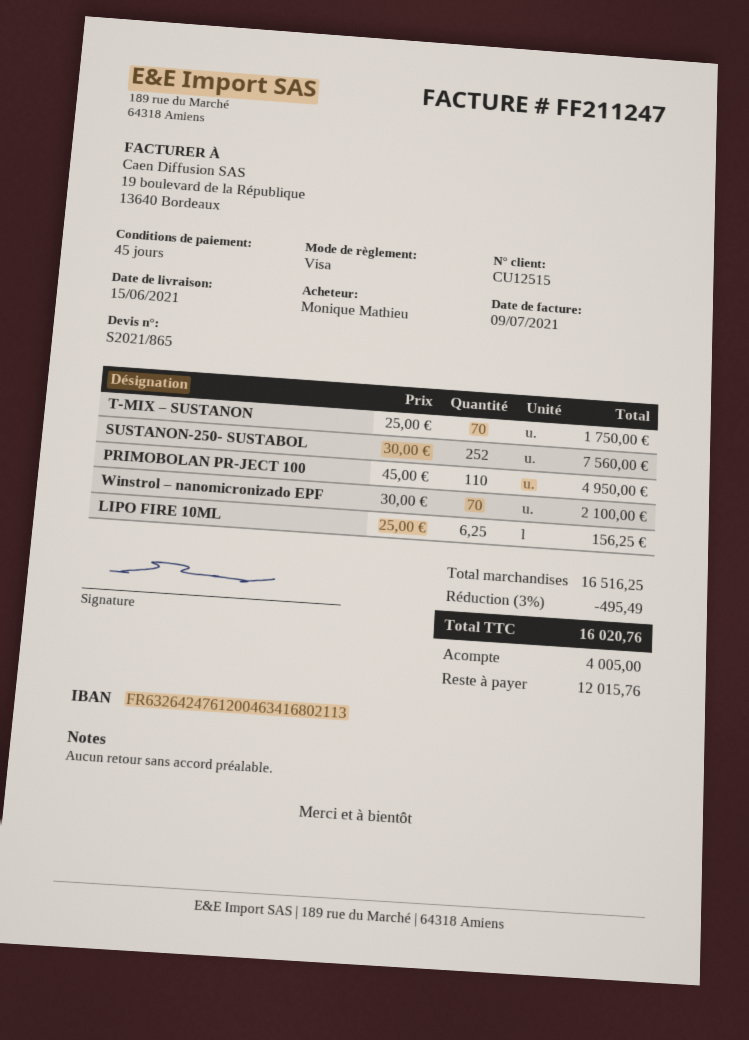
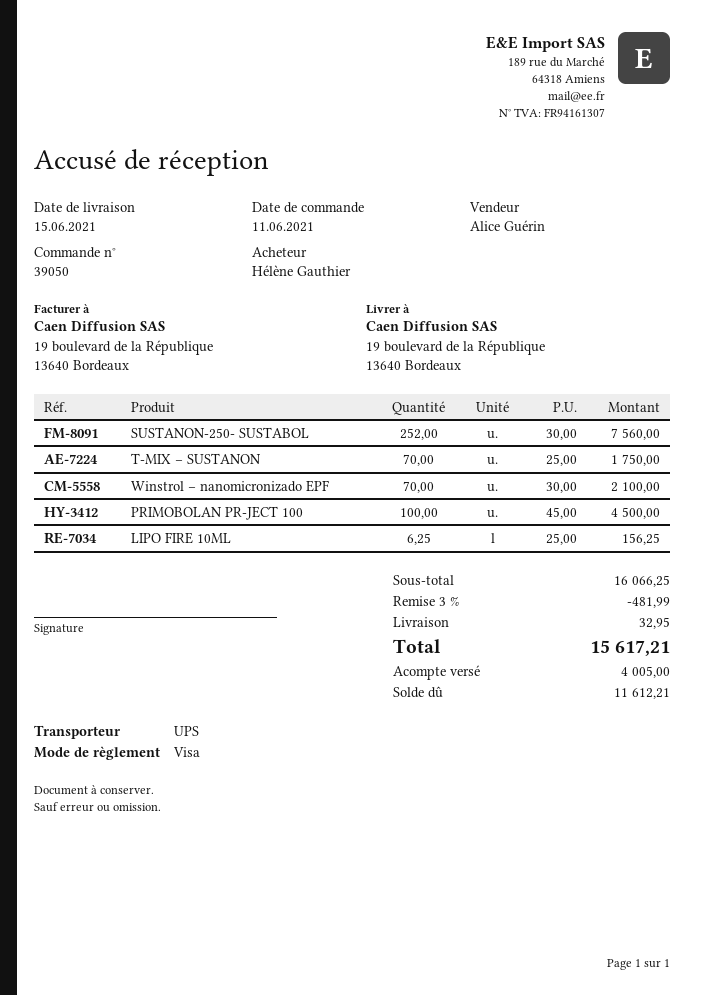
ordered by: Monique Mathieu -> Hélène Gauthier
PRIMOBOLAN PR-JECT 100: 110 x 45.00 = 4950.00 -> 100 x 45.00 = 4500.00
subtotal: 16516.25 -> 16066.25
discount: 3% = 495.49 -> 3% = 481.99
shipping: none -> 32.95
total: 16020.76 -> 15617.21
balance: 12015.76 -> 11612.21

